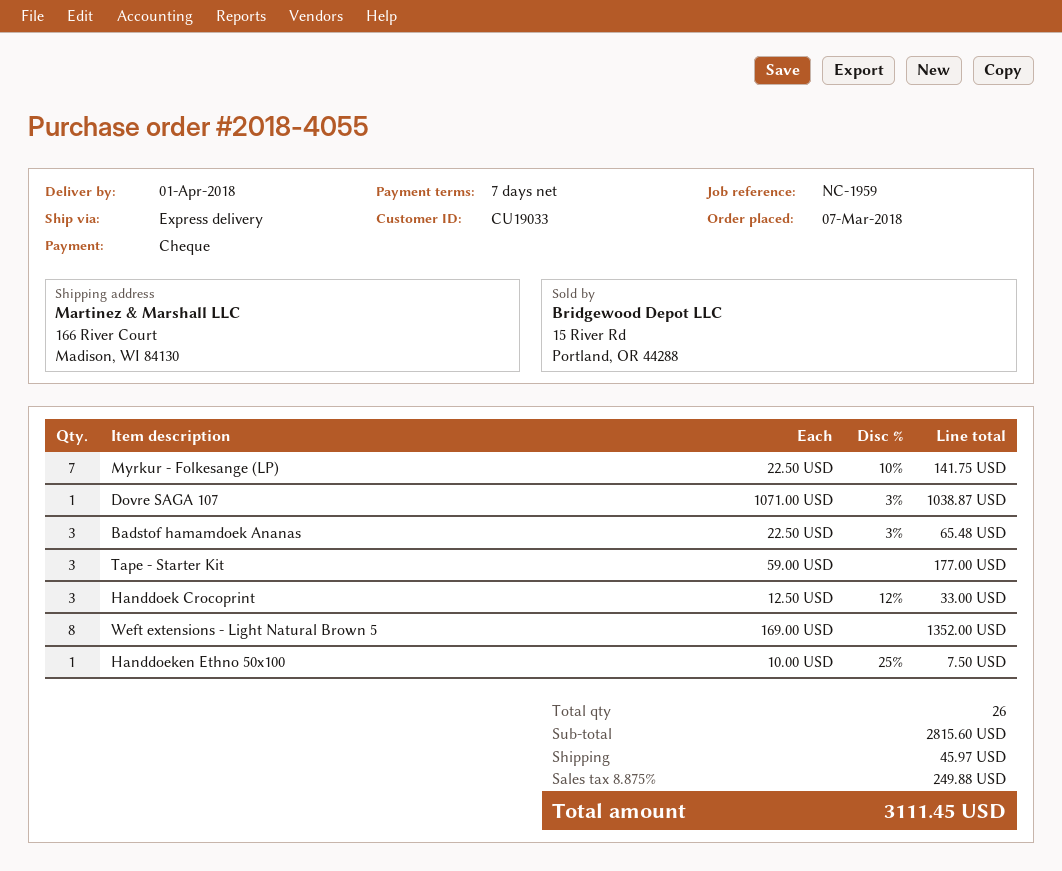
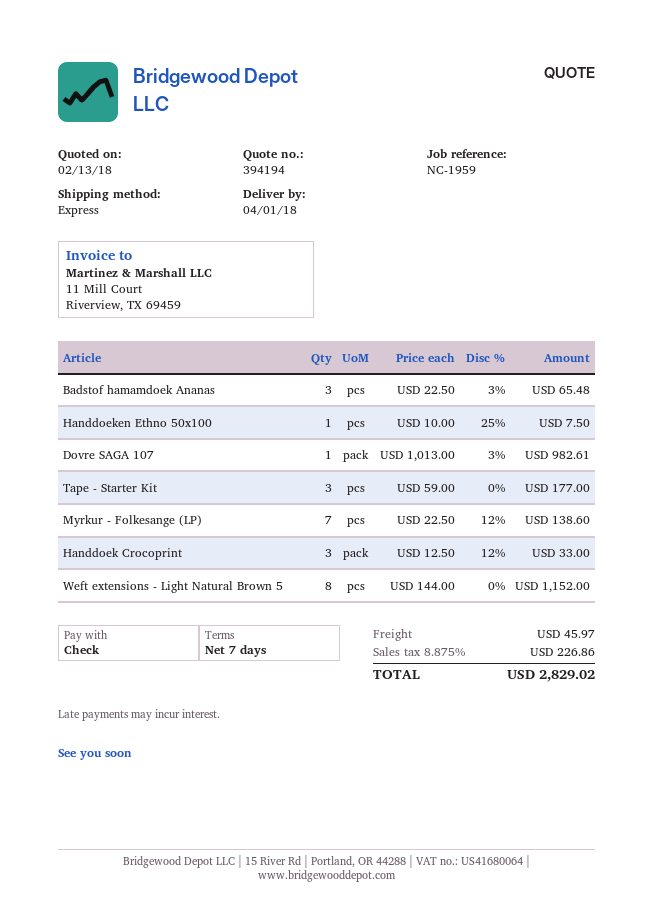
Myrkur - Folkesange (LP): 7 x 22.50 - 10% = 141.75 -> 7 x 22.50 - 12% = 138.60
Dovre SAGA 107: 1 x 1071.00 - 3% = 1038.87 -> 1 x 1013.00 - 3% = 982.61
Weft extensions - Light Natural Brown 5: 8 x 169.00 = 1352.00 -> 8 x 144.00 = 1152.00
tax: 8.875% = 249.88 -> 8.875% = 226.86
total: 3111.45 -> 2829.02

